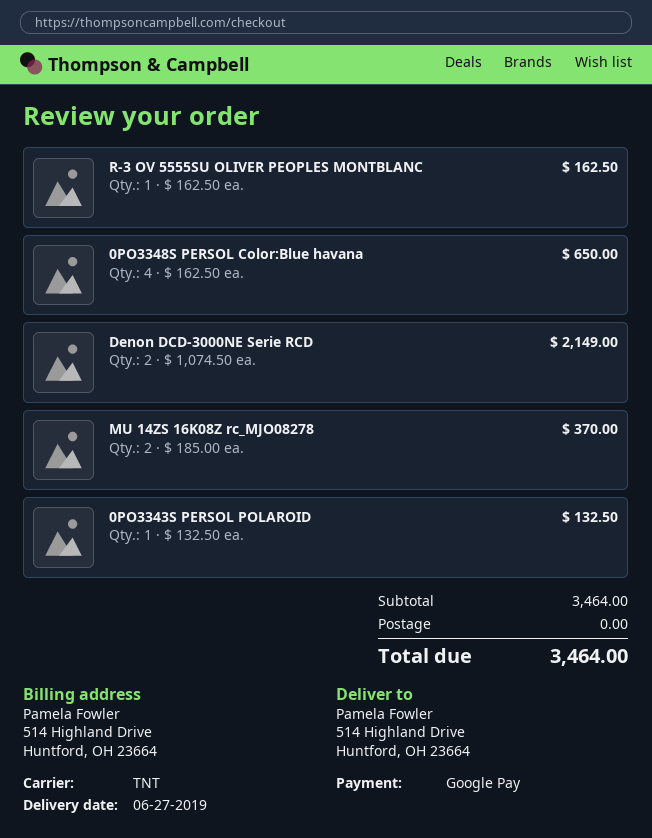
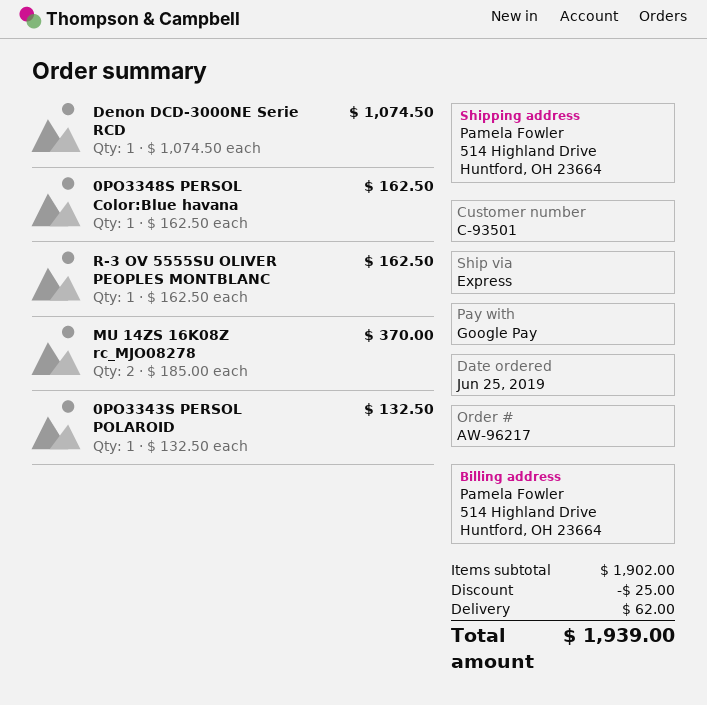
shipping method: TNT -> express
0PO3348S PERSOL Color:Blue havana: 4 x 162.50 = 650.00 -> 1 x 162.50 = 162.50
Denon DCD-3000NE Serie RCD: 2 x 1074.50 = 2149.00 -> 1 x 1074.50 = 1074.50
subtotal: 3464.00 -> 1902.00
discount: none -> 25.00
shipping: 0.00 -> 62.00
total: 3464.00 -> 1939.00

